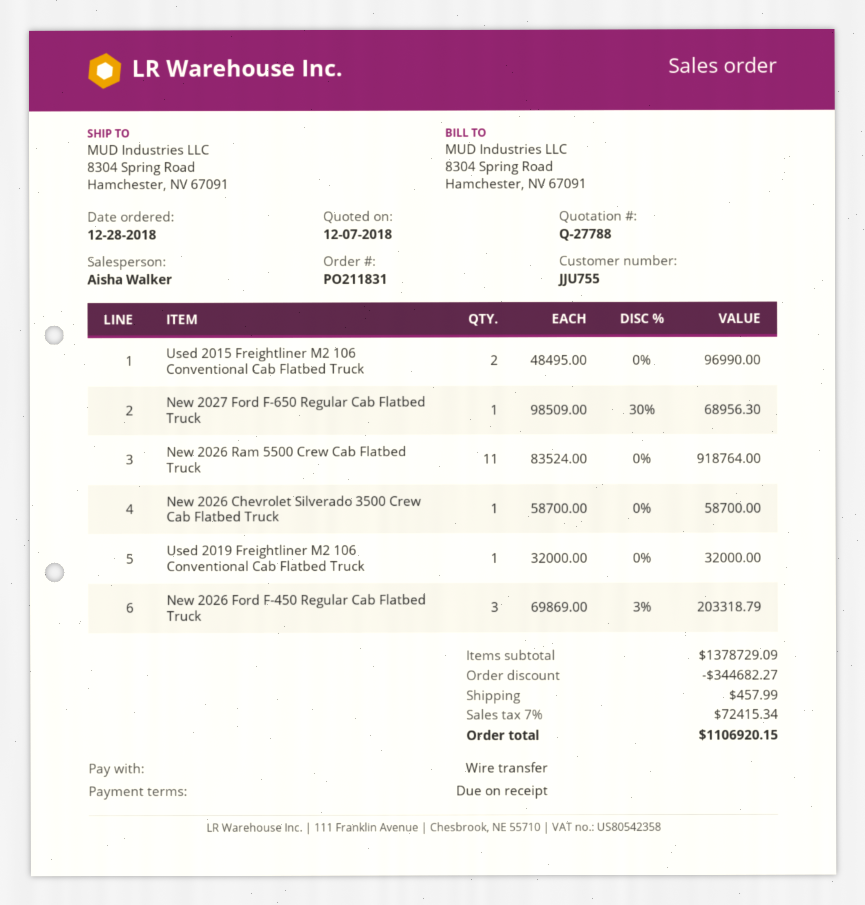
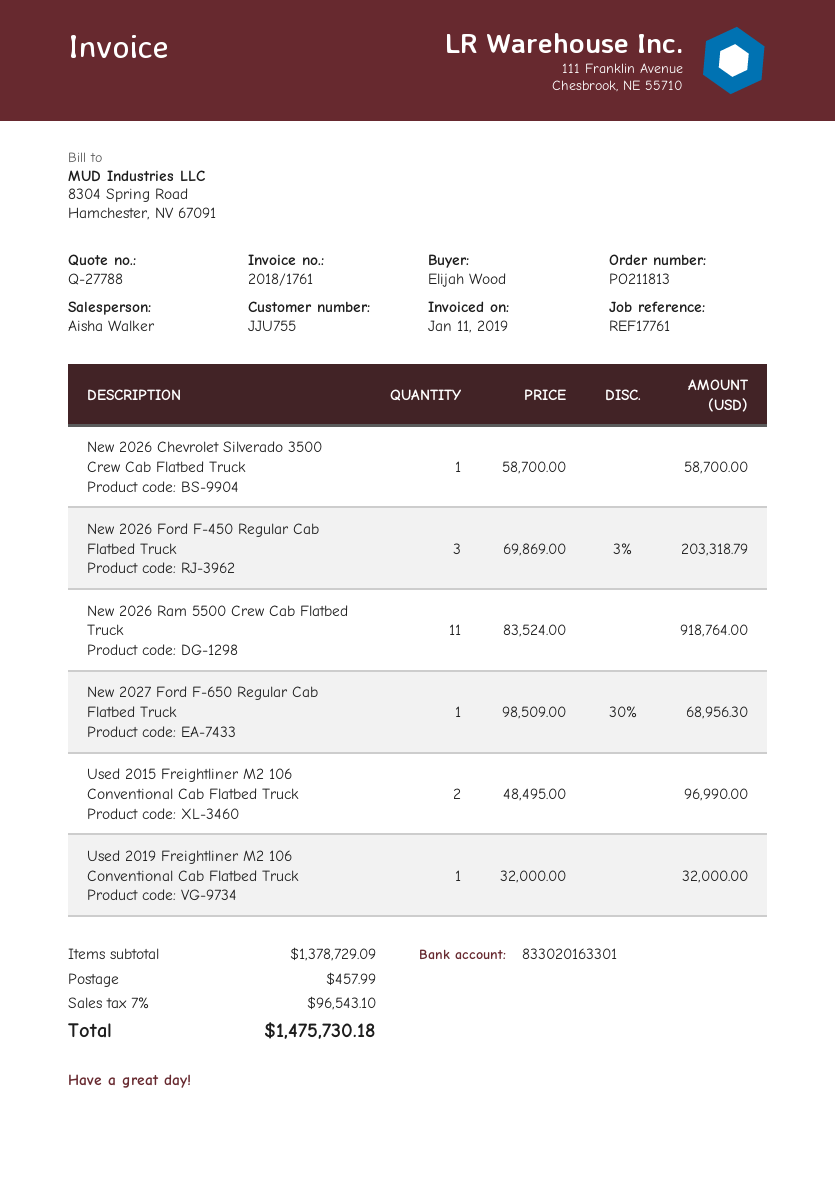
order number: PO211831 -> PO211813
discount: 344682.27 -> none
tax: 7% = 72415.34 -> 7% = 96543.10
total: 1106920.15 -> 1475730.18

